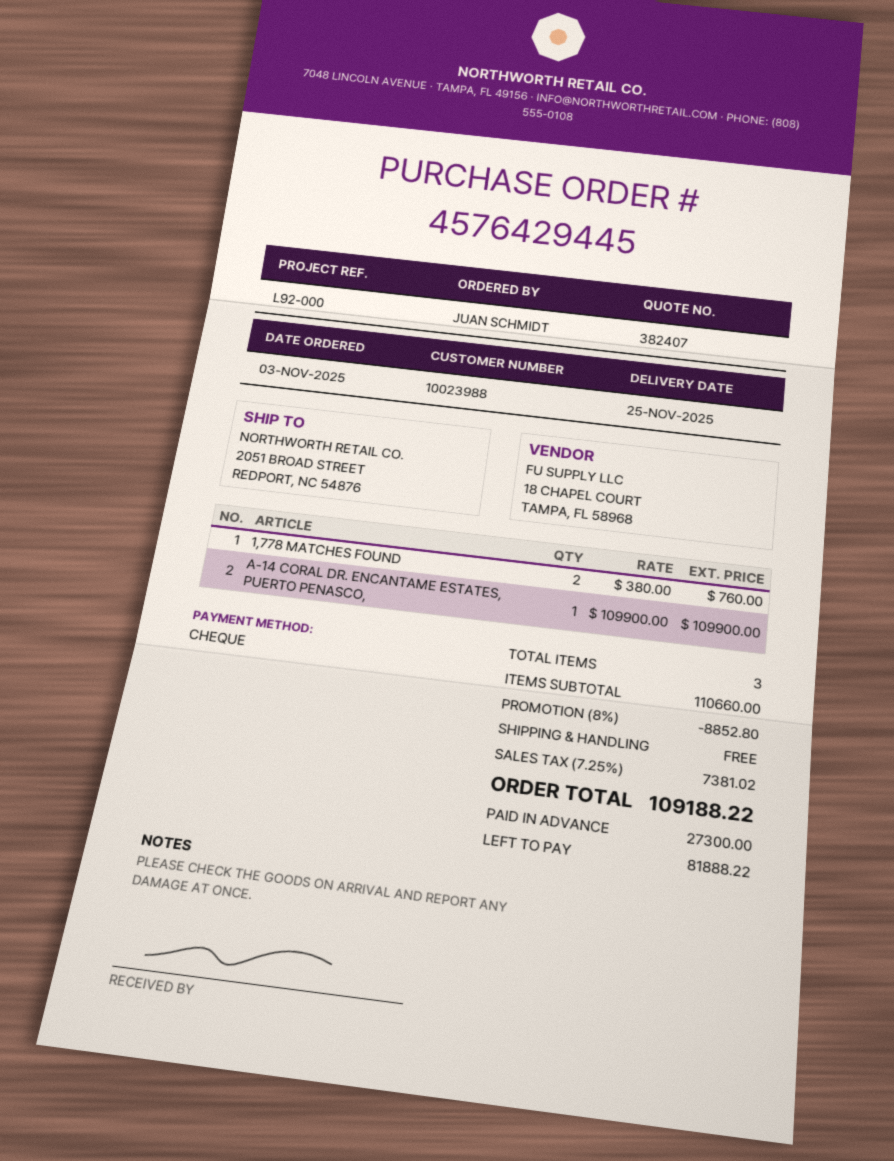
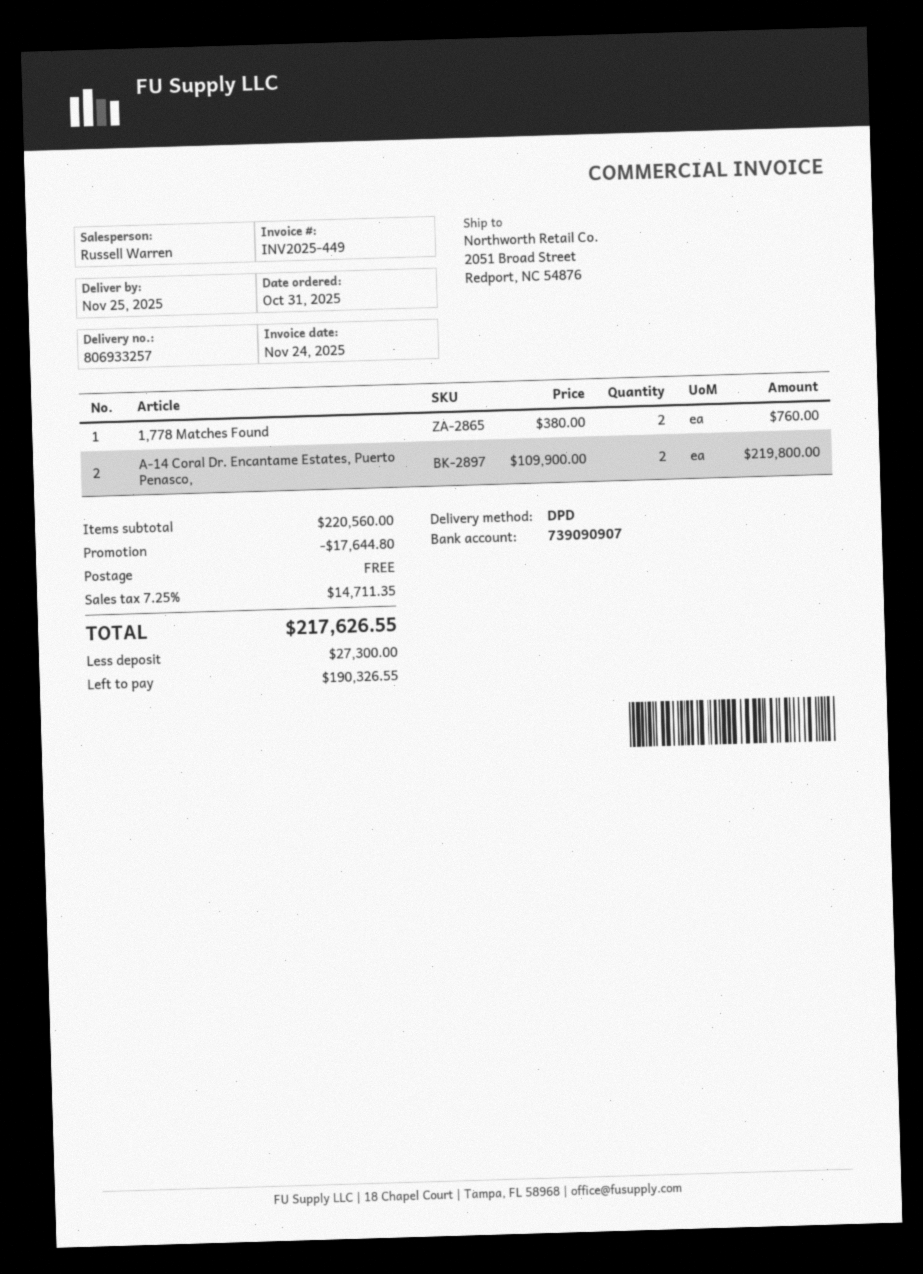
order date: 2025-11-03 -> 2025-10-31
A-14 CORAL DR. ENCANTAME ESTATES, PUERTO PENASCO,: 1 x 109900.00 = 109900.00 -> 2 x 109900.00 = 219800.00
subtotal: 110660.00 -> 220560.00
discount: 8852.80 -> 17644.80
tax: 7.25% = 7381.02 -> 7.25% = 14711.35
total: 109188.22 -> 217626.55
balance: 81888.22 -> 190326.55

